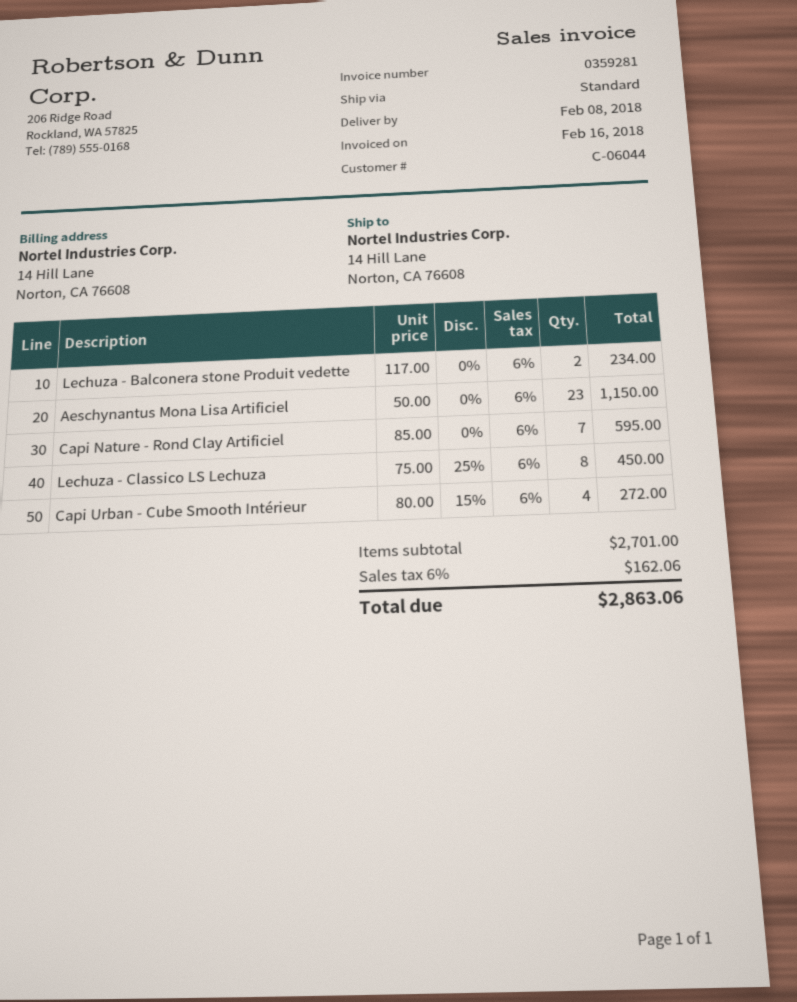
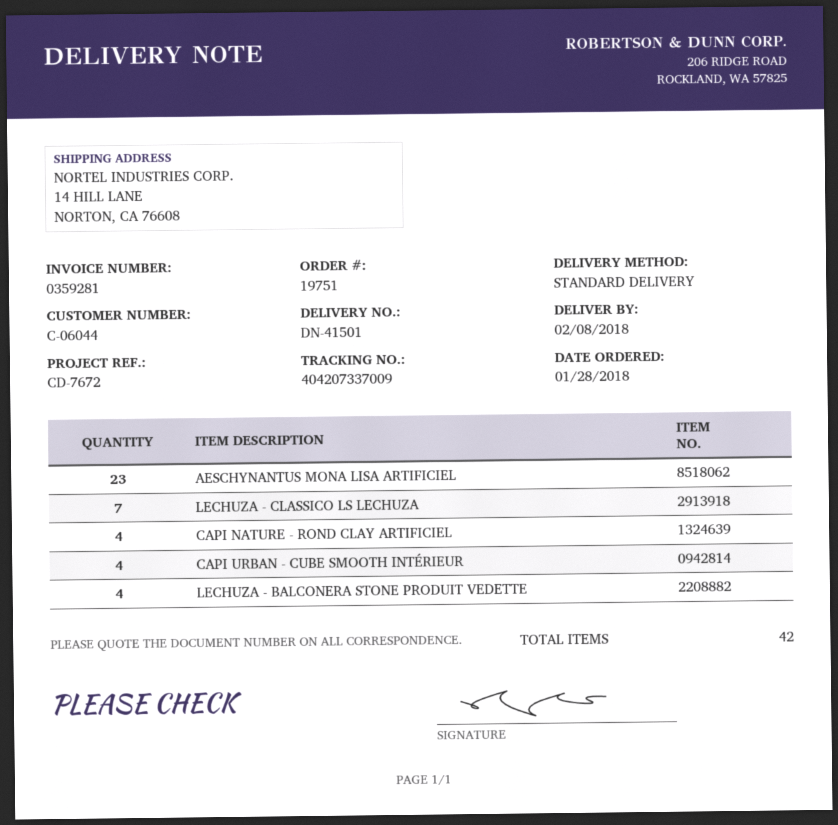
Lechuza - Balconera stone Produit vedette: 2 -> 4
Capi Nature - Rond Clay Artificiel: 7 -> 4
Lechuza - Classico LS Lechuza: 8 -> 7

